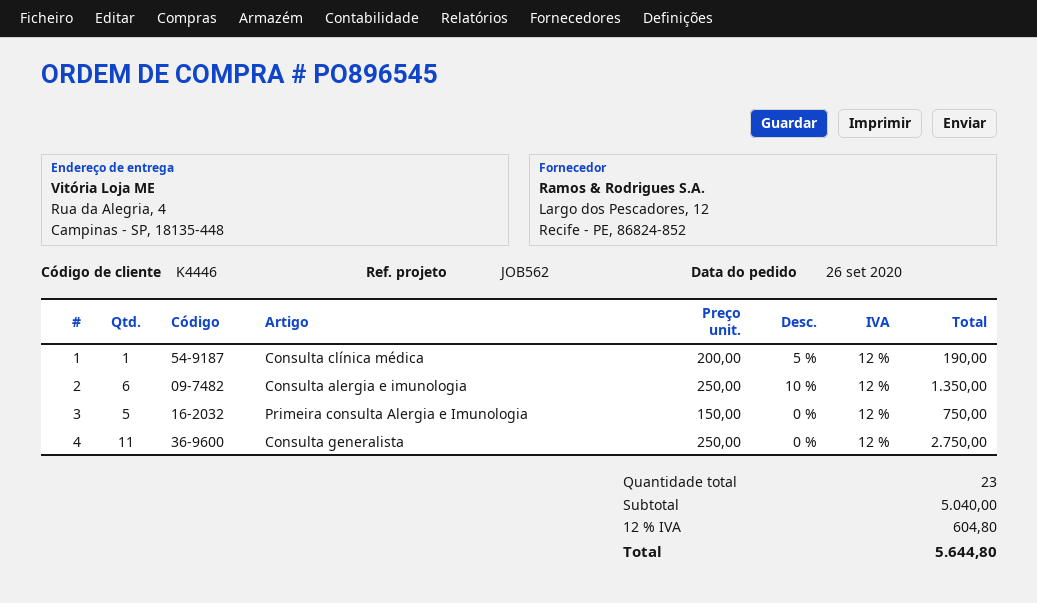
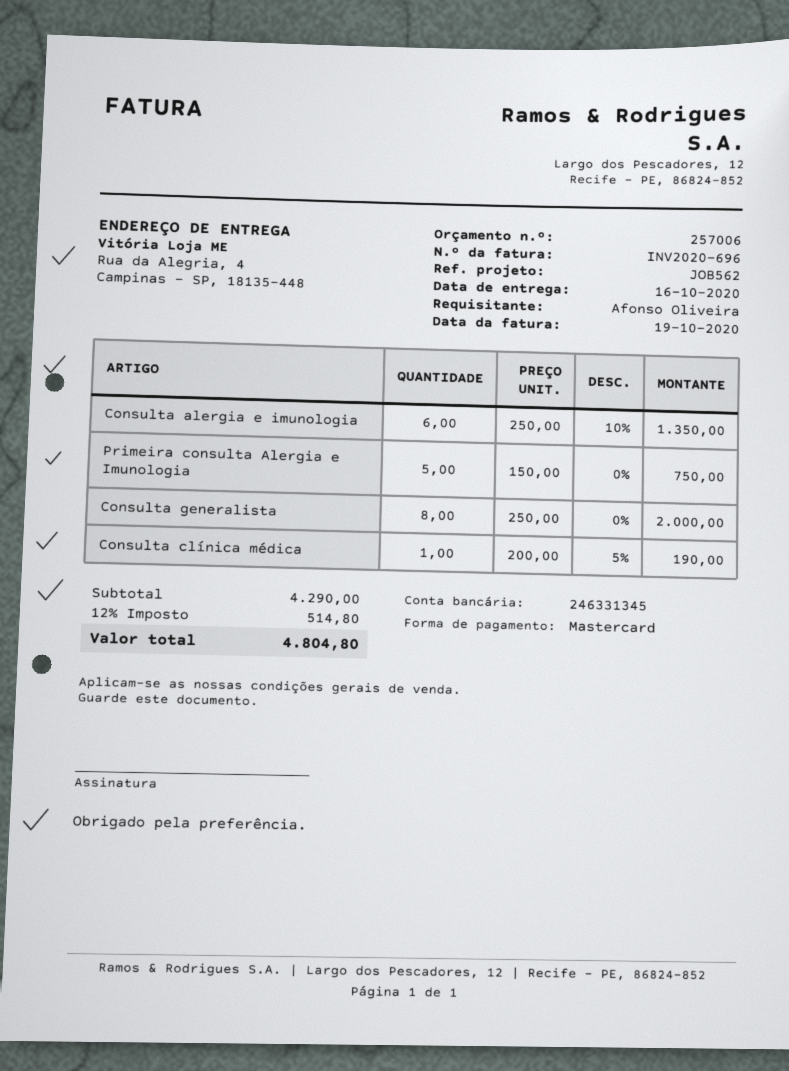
Consulta generalista: 11 x 250.00 = 2750.00 -> 8 x 250.00 = 2000.00
subtotal: 5040.00 -> 4290.00
tax: 12% = 604.80 -> 12% = 514.80
total: 5644.80 -> 4804.80

